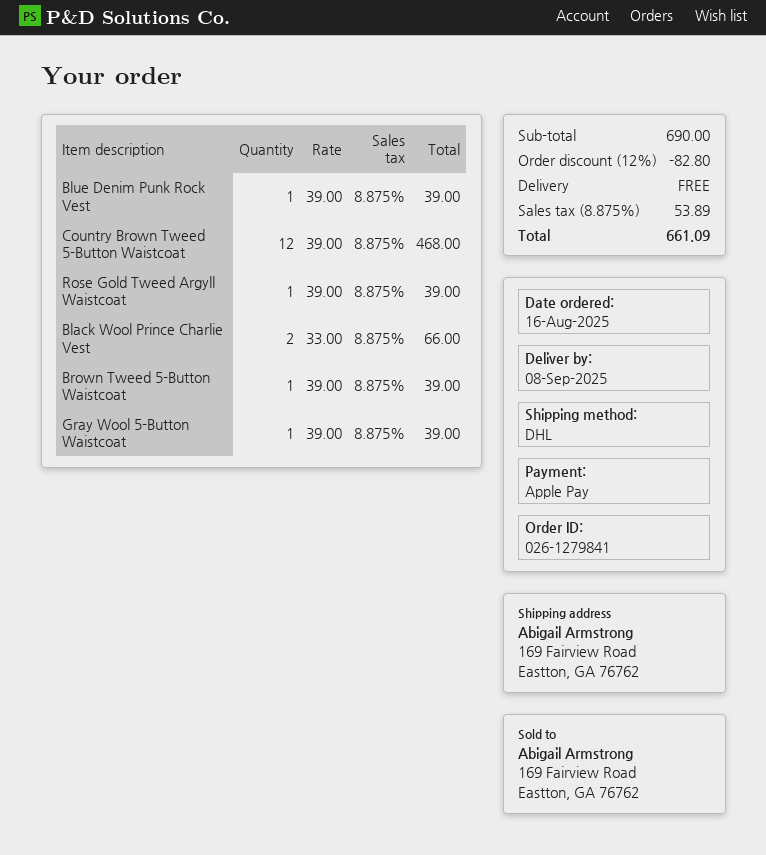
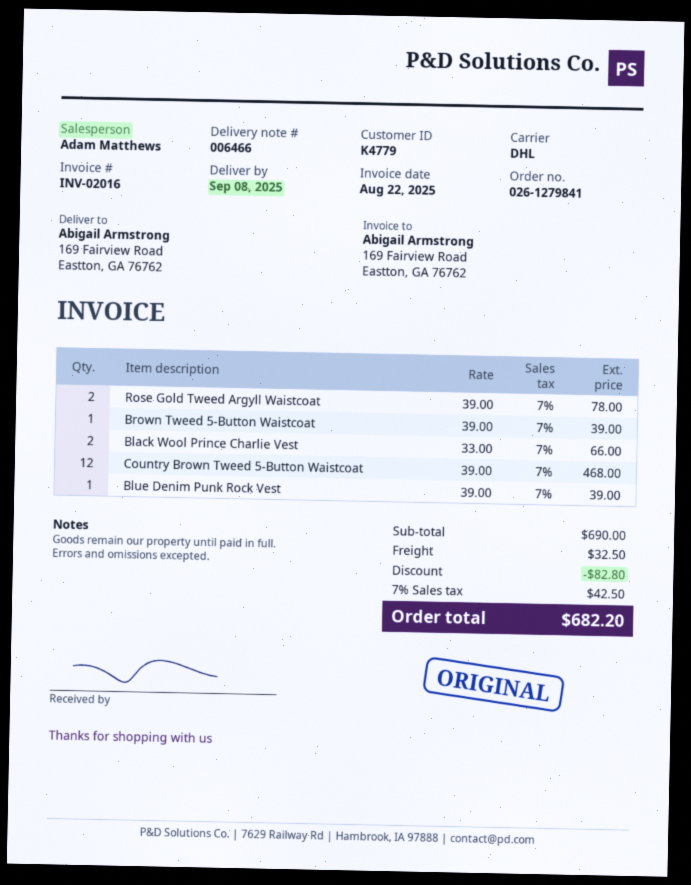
Rose Gold Tweed Argyll Waistcoat: 1 x 39.00 = 39.00 -> 2 x 39.00 = 78.00
Gray Wool 5-Button Waistcoat: 1 x 39.00 = 39.00 -> none
shipping: 0.00 -> 32.50
tax: 8.875% = 53.89 -> 7% = 42.50
total: 661.09 -> 682.20

